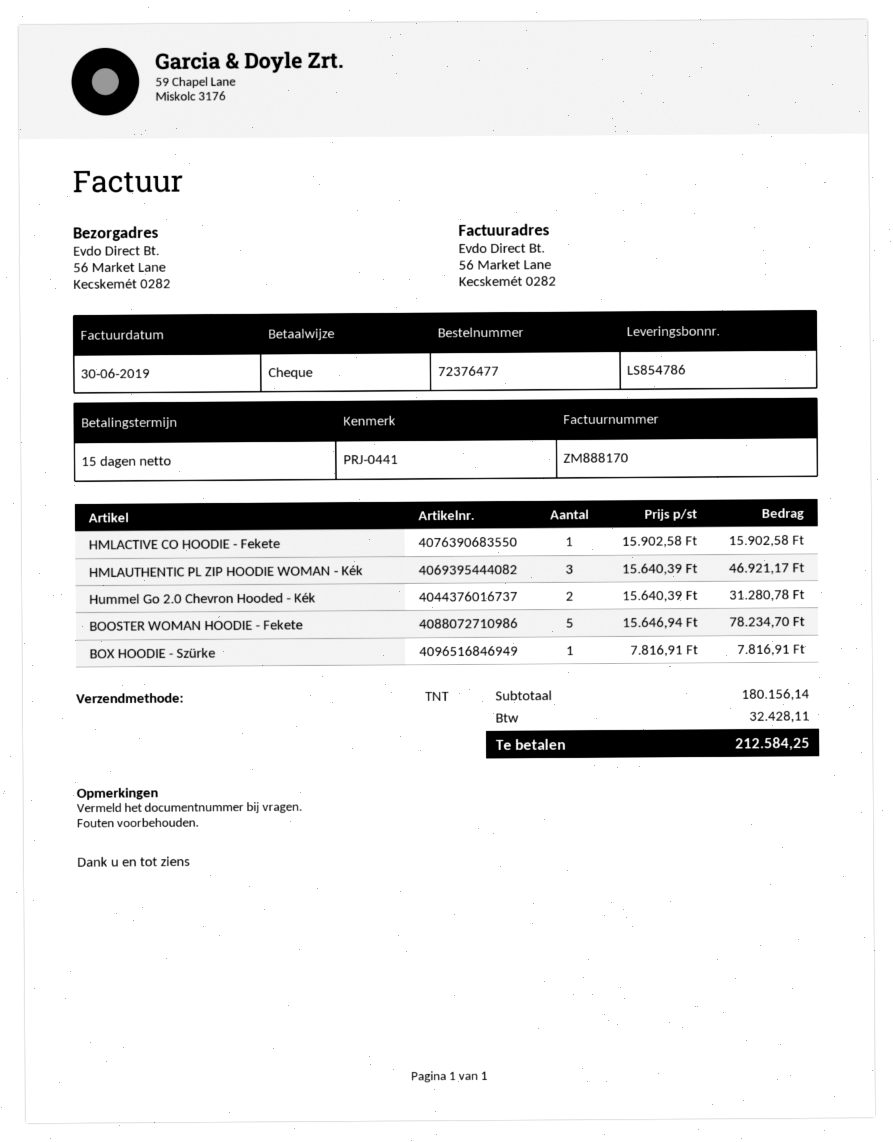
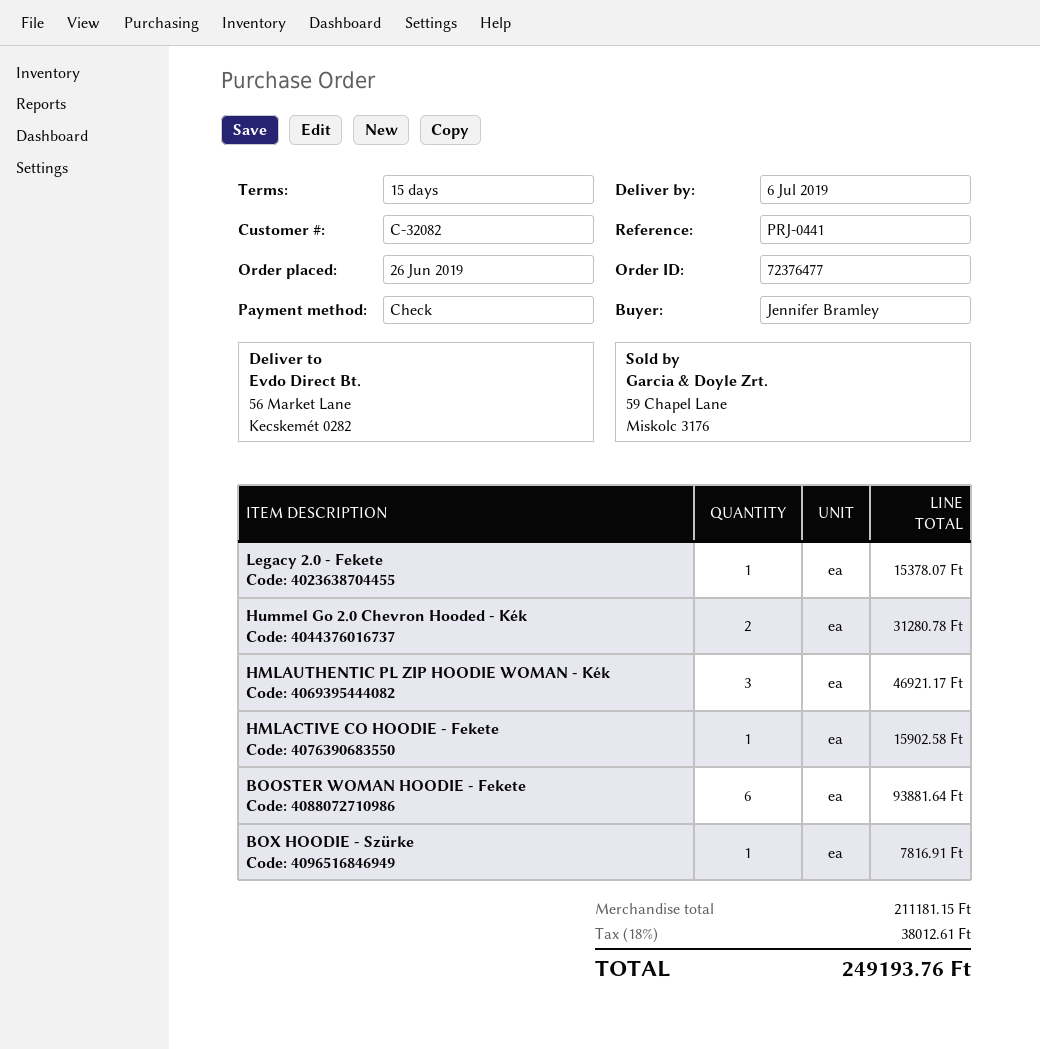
BOOSTER WOMAN HOODIE - Fekete: 5 for 78234.70 -> 6 for 93881.64
Legacy 2.0 - Fekete: none -> 1 for 15378.07
subtotal: 180156.14 -> 211181.15
tax: 32428.11 -> 38012.61
total: 212584.25 -> 249193.76

